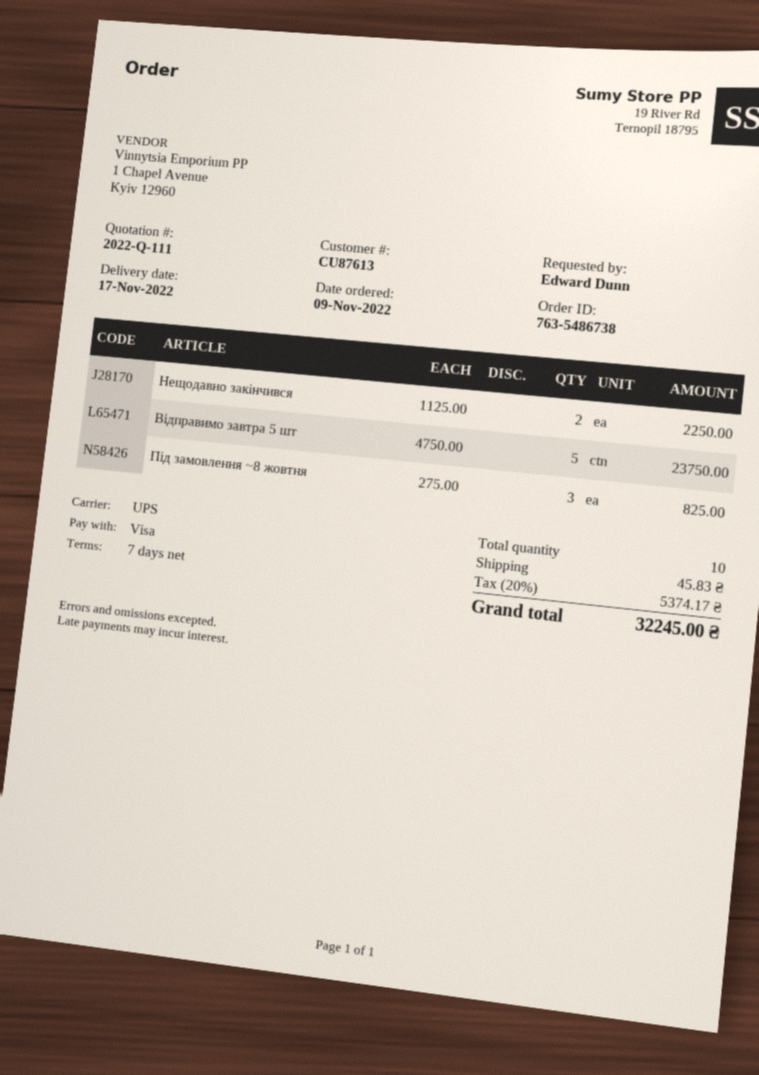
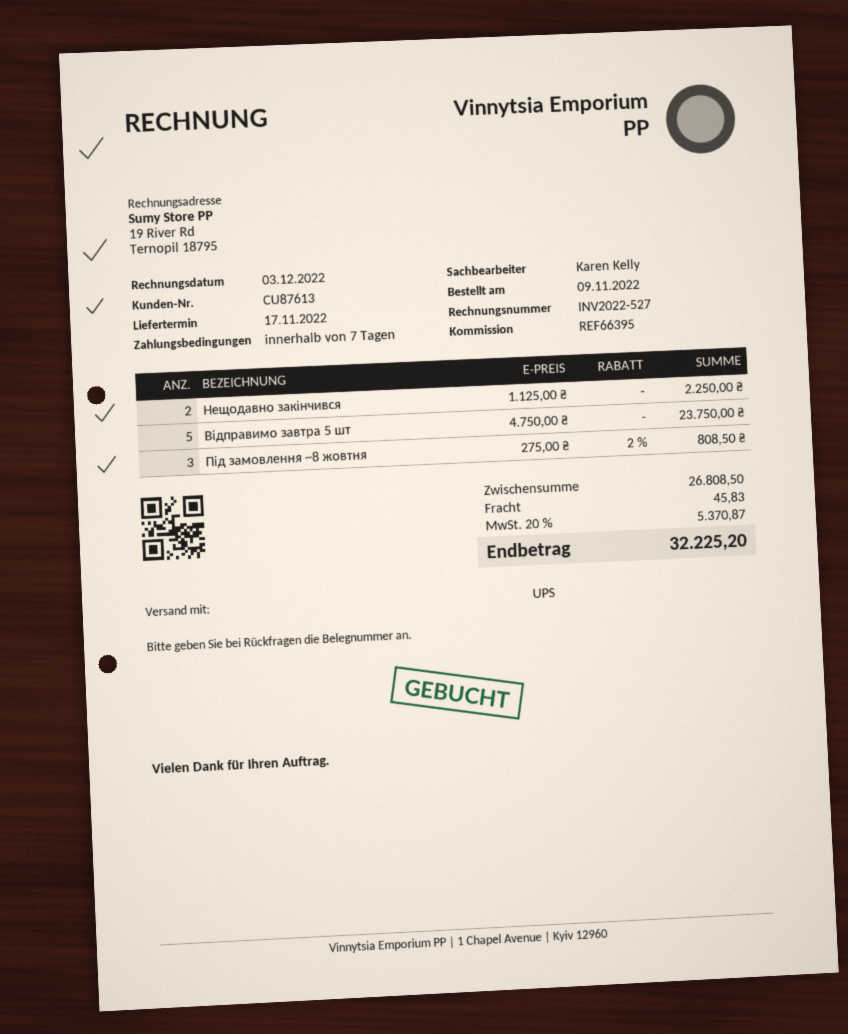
Під замовлення ~8 жовтня: 3 x 275.00 = 825.00 -> 3 x 275.00 - 2% = 808.50
tax: 20% = 5374.17 -> 20% = 5370.87
total: 32245.00 -> 32225.20

